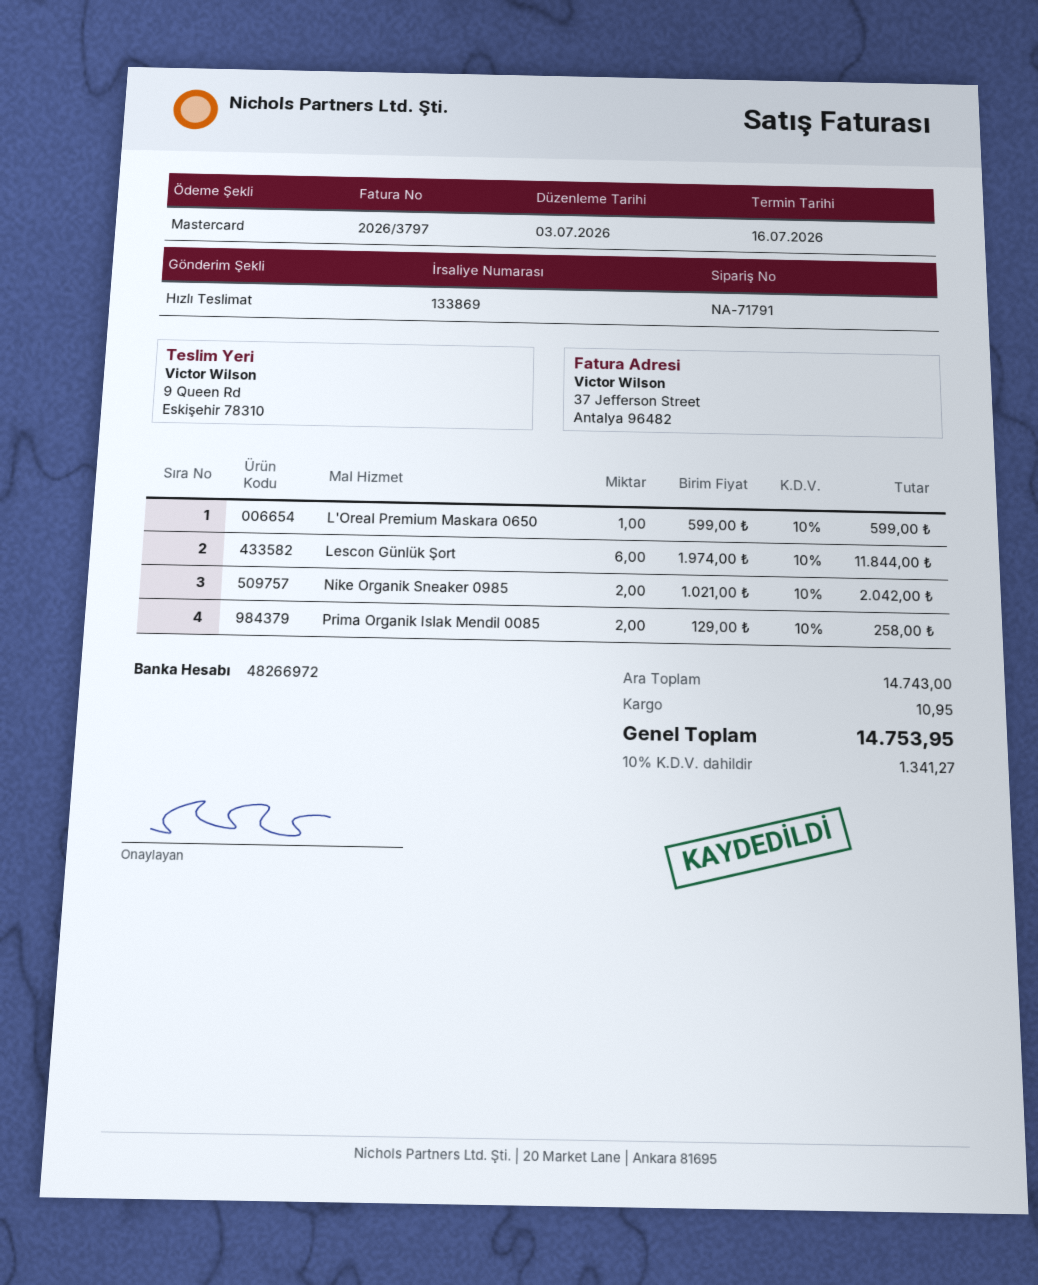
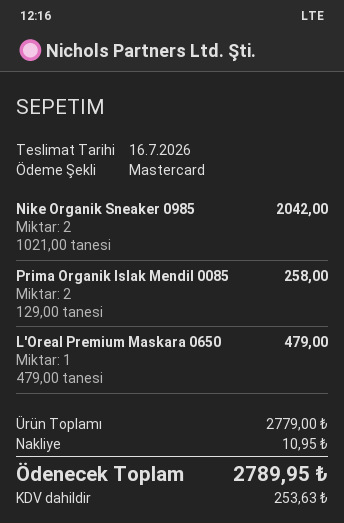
L'Oreal Premium Maskara 0650: 1 x 599.00 = 599.00 -> 1 x 479.00 = 479.00
Lescon Günlük Şort: 6 x 1974.00 = 11844.00 -> none
subtotal: 14743.00 -> 2779.00
tax: 1341.27 -> 253.63
total: 14753.95 -> 2789.95

